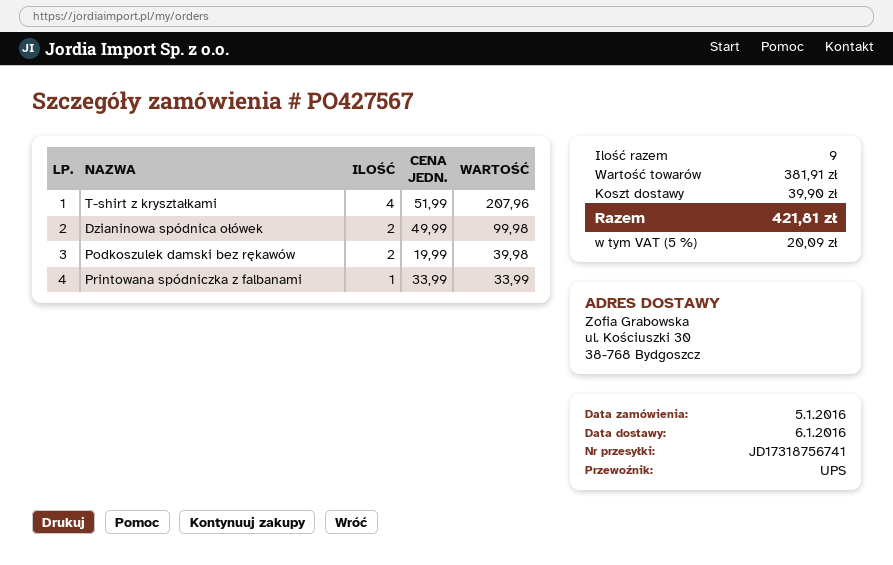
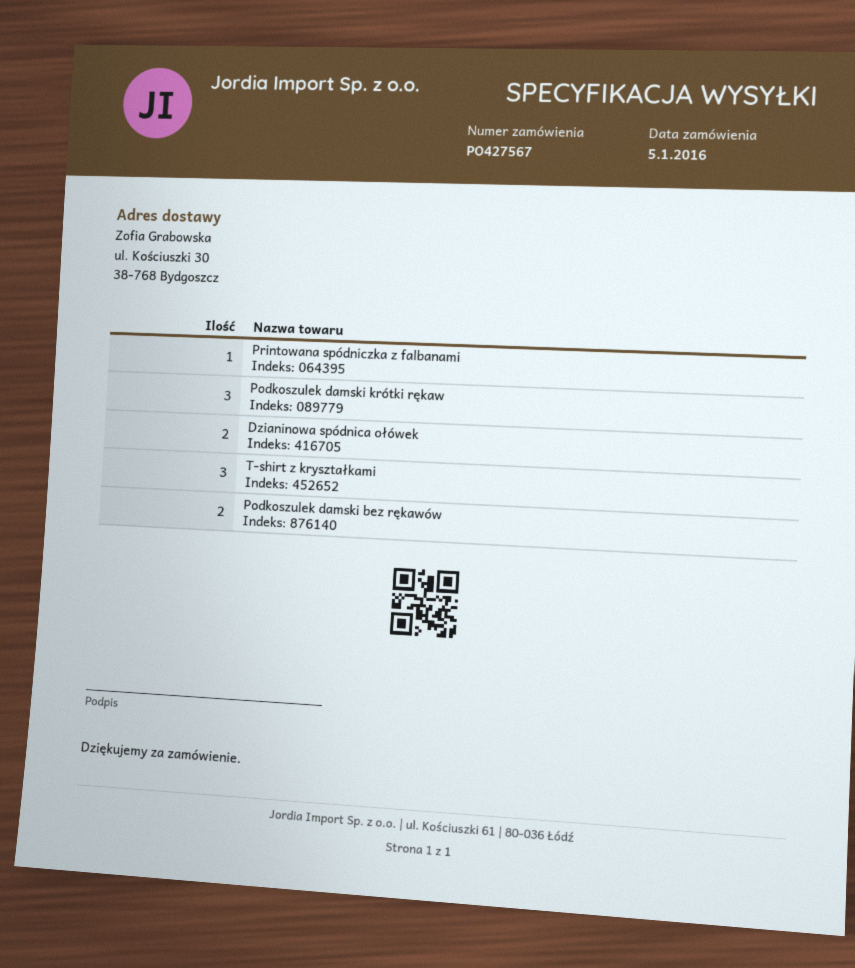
T-shirt z kryształkami: 4 -> 3
Podkoszulek damski krótki rękaw: none -> 3

